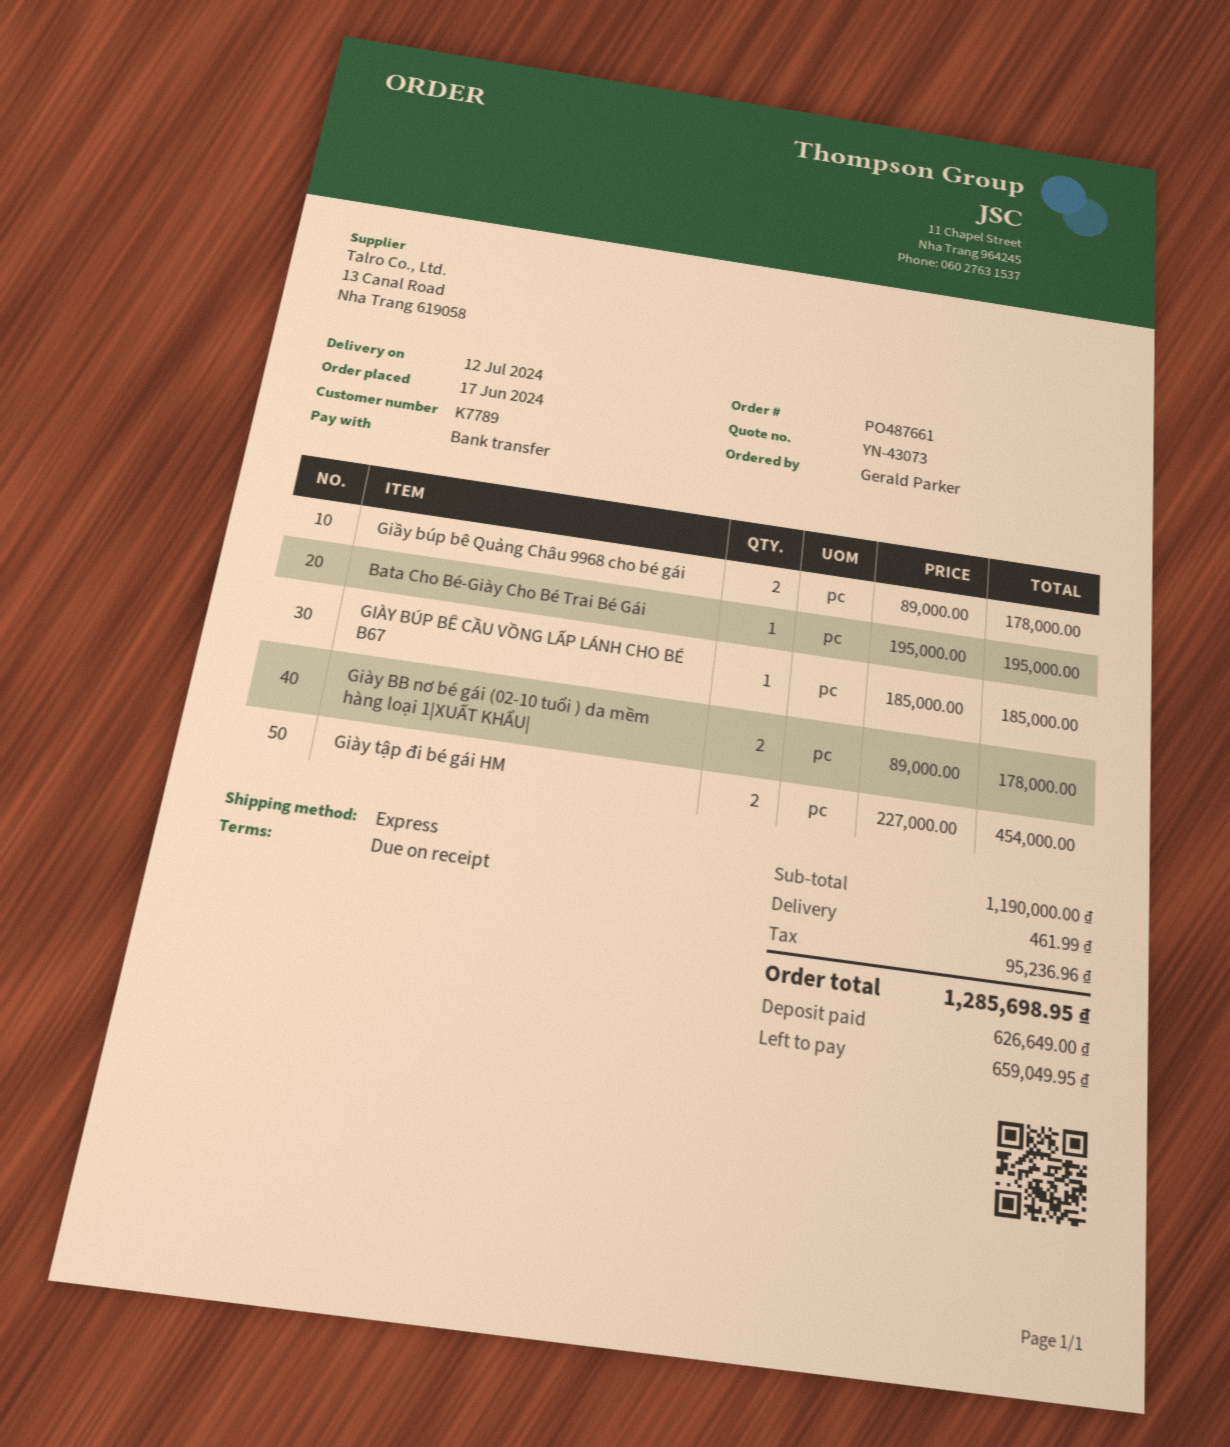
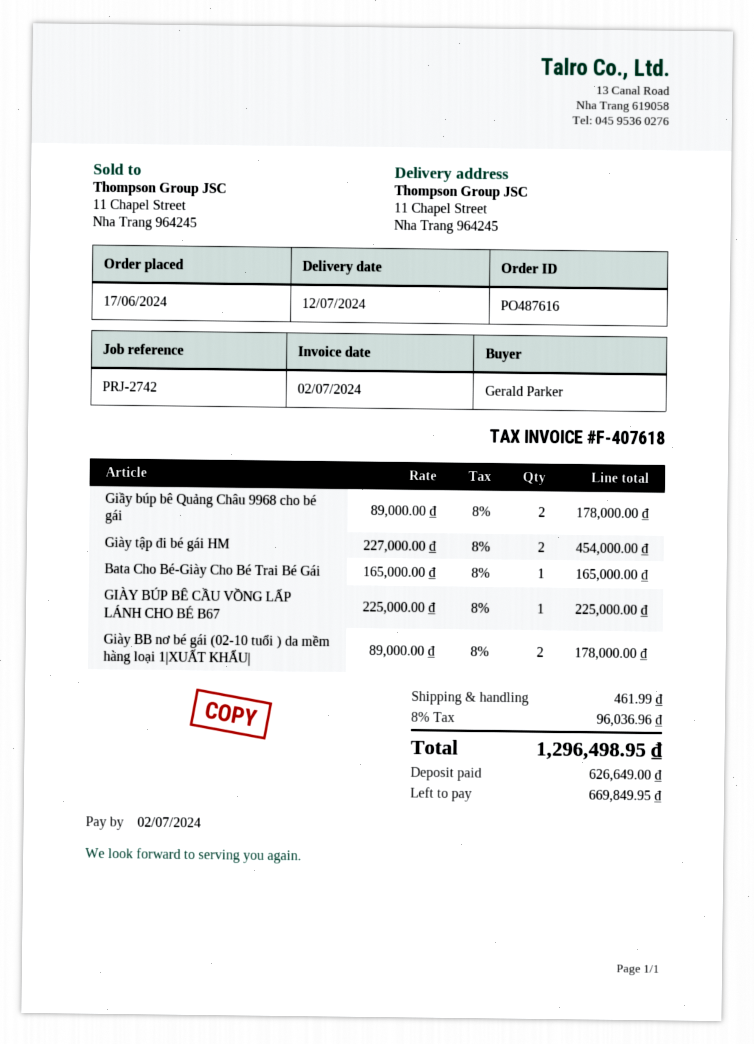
order number: PO487661 -> PO487616
Bata Cho Bé-Giày Cho Bé Trai Bé Gái: 1 x 195000.00 = 195000.00 -> 1 x 165000.00 = 165000.00
GIÀY BÚP BÊ CẦU VỒNG LẤP LÁNH CHO BÉ B67: 1 x 185000.00 = 185000.00 -> 1 x 225000.00 = 225000.00
tax: 95236.96 -> 96036.96
total: 1285698.95 -> 1296498.95
balance: 659049.95 -> 669849.95

